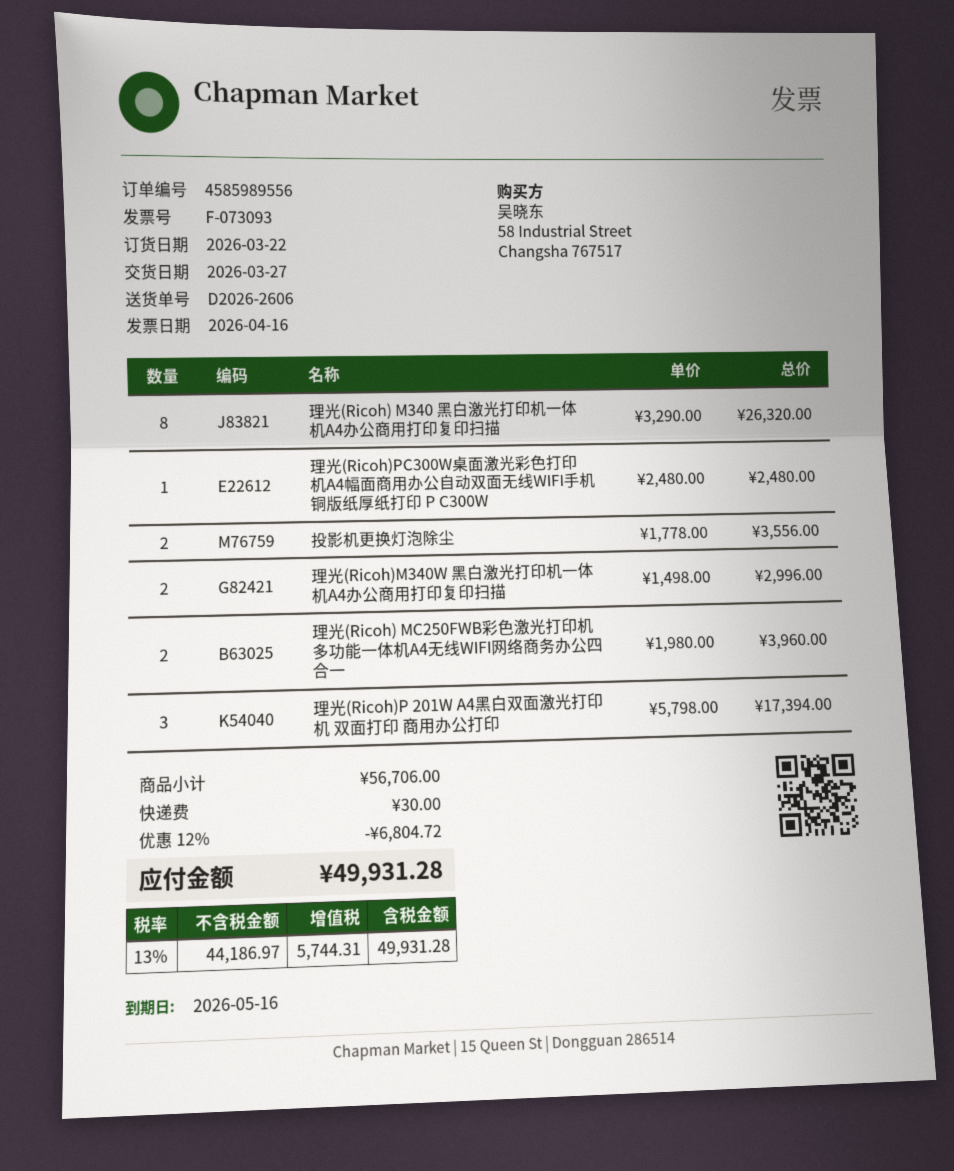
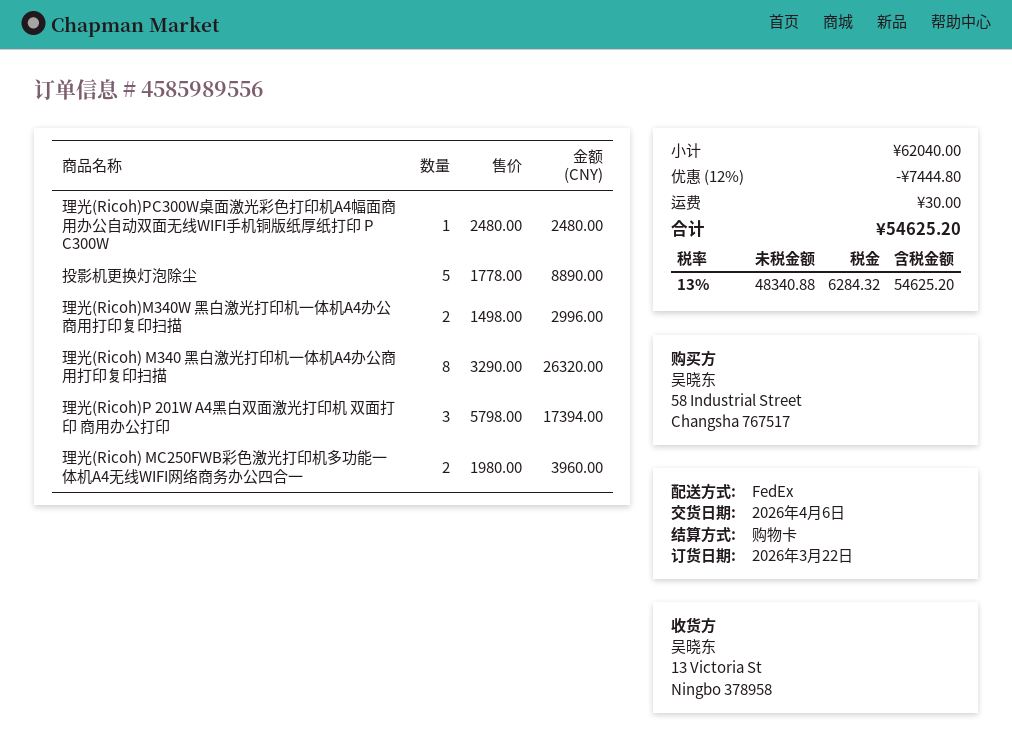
delivery date: 2026-03-27 -> 2026-04-06
投影机更换灯泡除尘: 2 x 1778.00 = 3556.00 -> 5 x 1778.00 = 8890.00
subtotal: 56706.00 -> 62040.00
discount: 12% = 6804.72 -> 12% = 7444.80
net: 44186.97 -> 48340.88
tax: 13% = 5744.31 -> 13% = 6284.32
total: 49931.28 -> 54625.20

